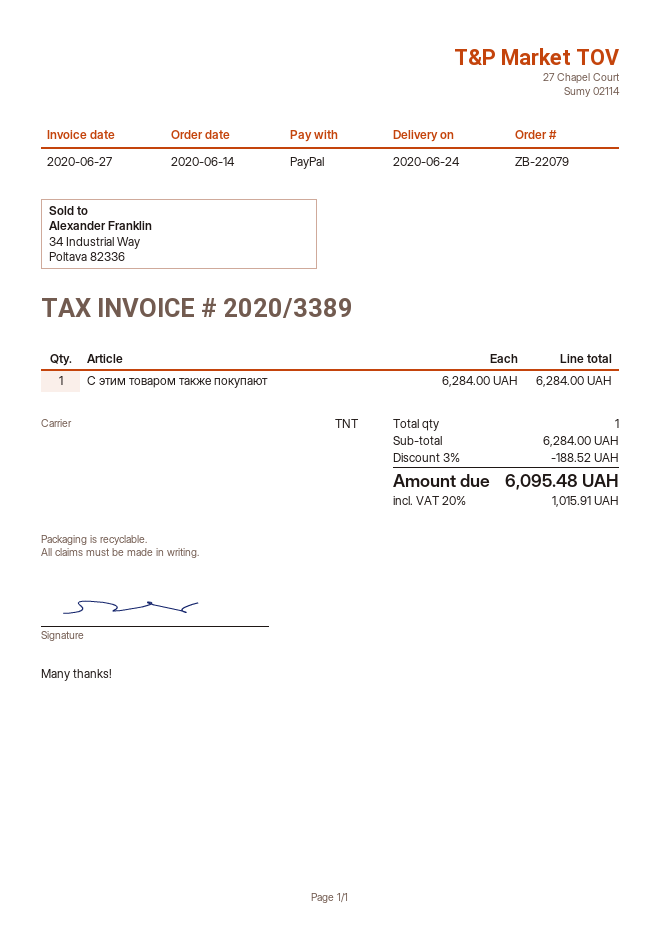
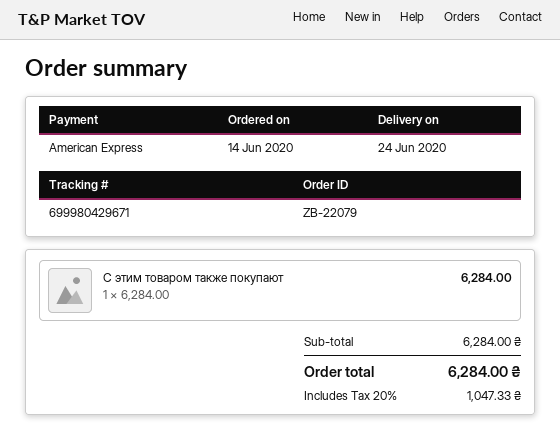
payment method: PayPal -> American Express
discount: 3% = 188.52 -> none
tax: 20% = 1015.91 -> 20% = 1047.33
total: 6095.48 -> 6284.00

